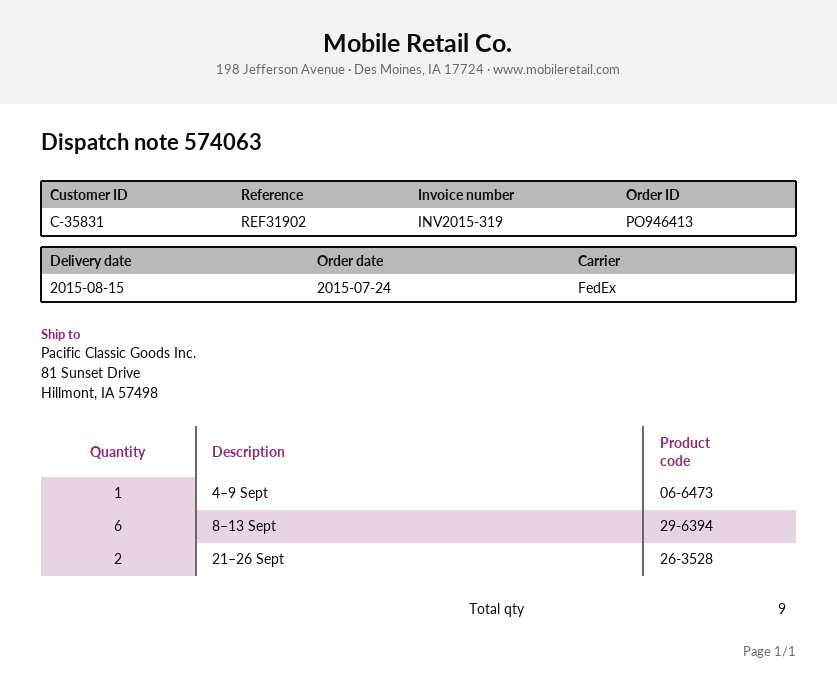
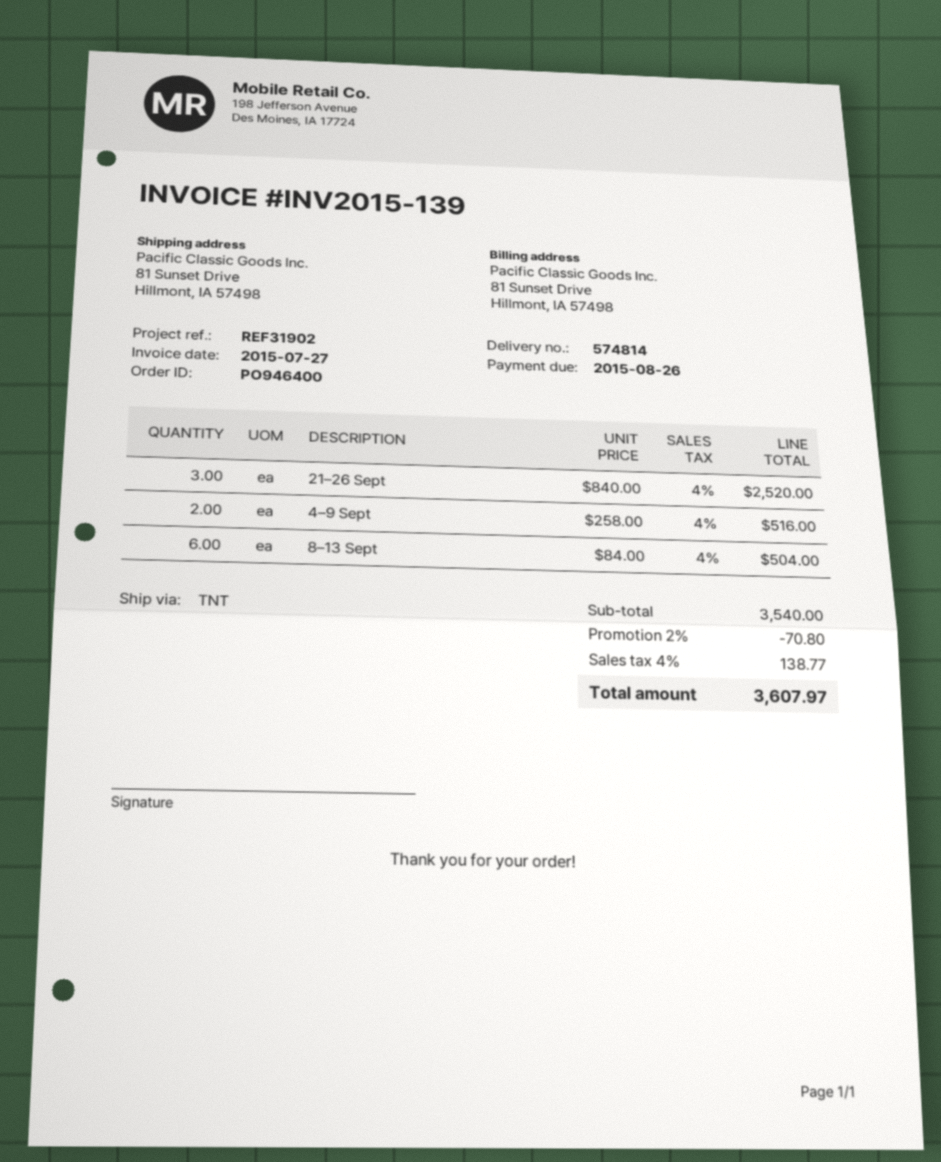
order number: PO946413 -> PO946400
delivery note number: 574063 -> 574814
invoice number: INV2015-319 -> INV2015-139
shipping method: FedEx -> TNT
4–9 Sept: 1 -> 2
21–26 Sept: 2 -> 3

